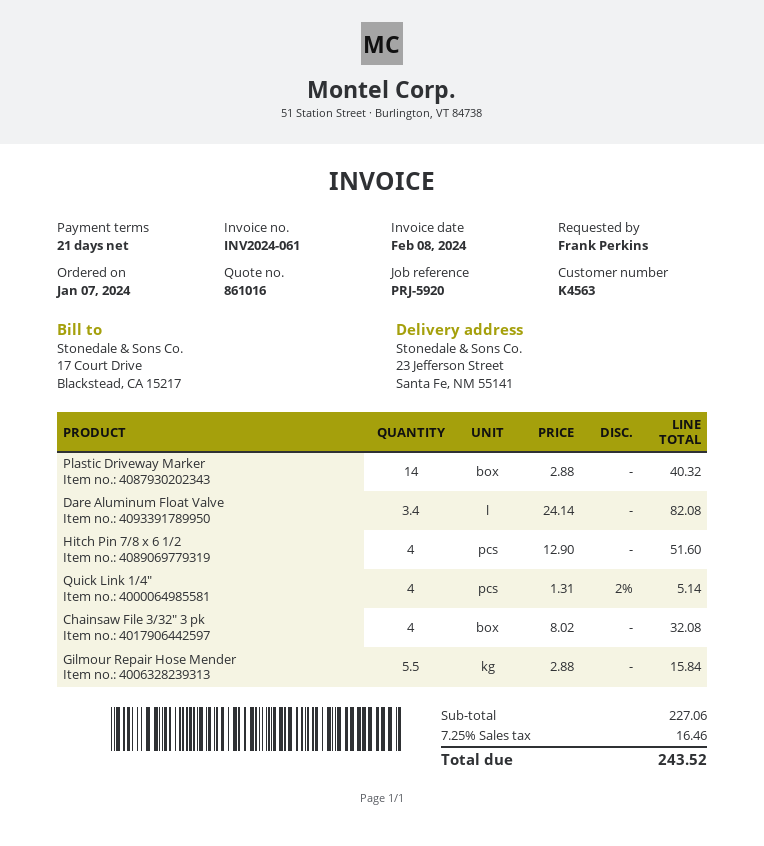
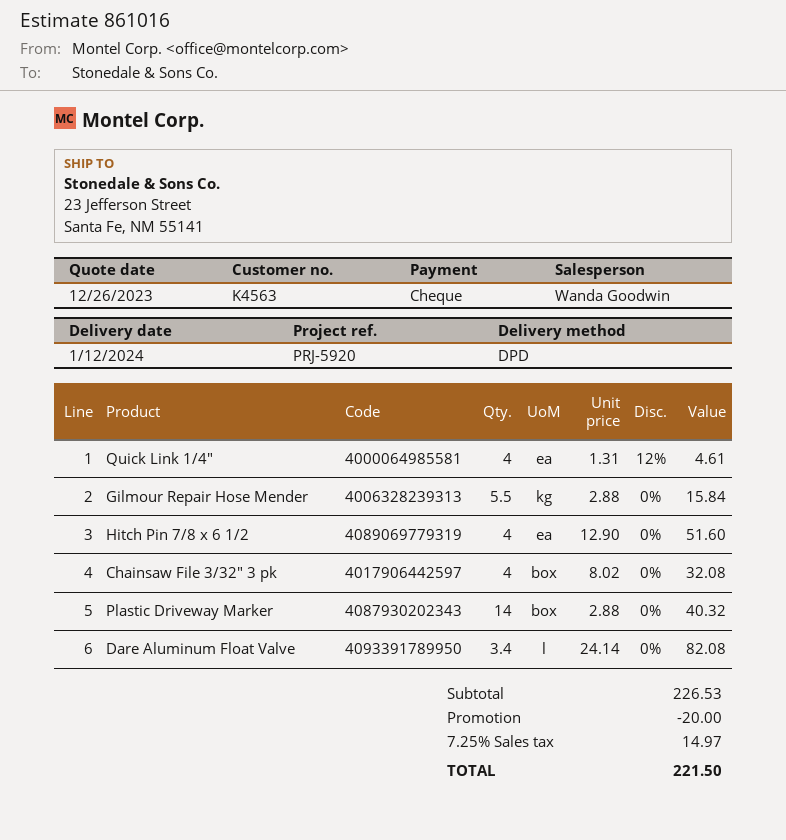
Quick Link 1/4″: 4 x 1.31 - 2% = 5.14 -> 4 x 1.31 - 12% = 4.61
subtotal: 227.06 -> 226.53
discount: none -> 20.00
tax: 7.25% = 16.46 -> 7.25% = 14.97
total: 243.52 -> 221.50

